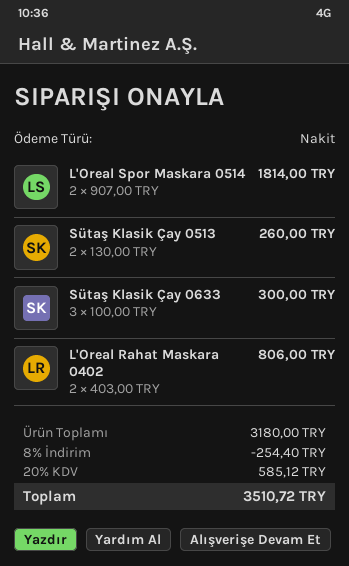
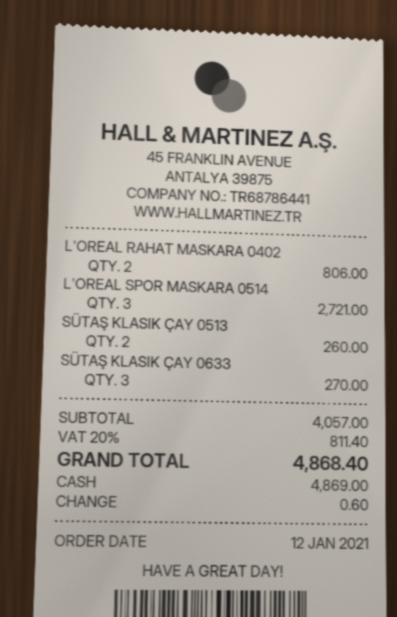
L'Oreal Spor Maskara 0514: 2 for 1814.00 -> 3 for 2721.00
Sütaş Klasik Çay 0633: 3 for 300.00 -> 3 for 270.00
subtotal: 3180.00 -> 4057.00
discount: 8% = 254.40 -> none
tax: 20% = 585.12 -> 20% = 811.40
total: 3510.72 -> 4868.40

